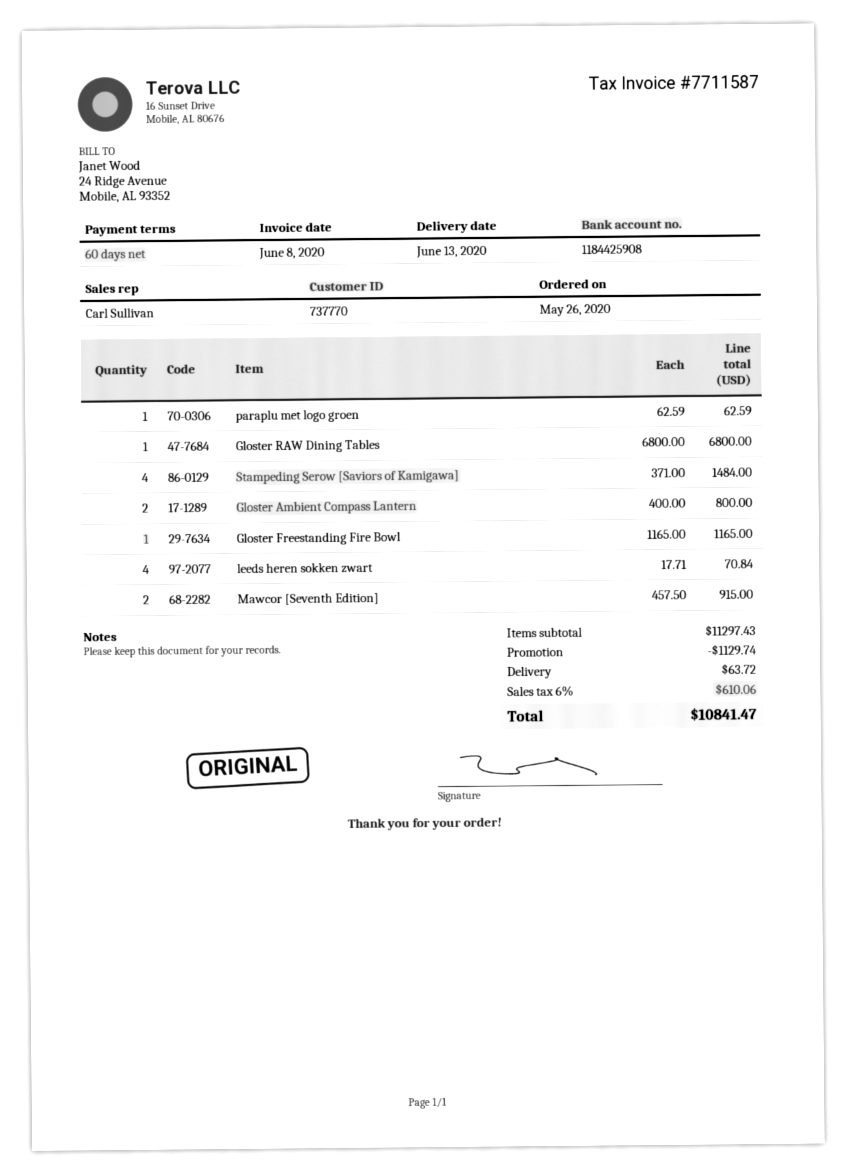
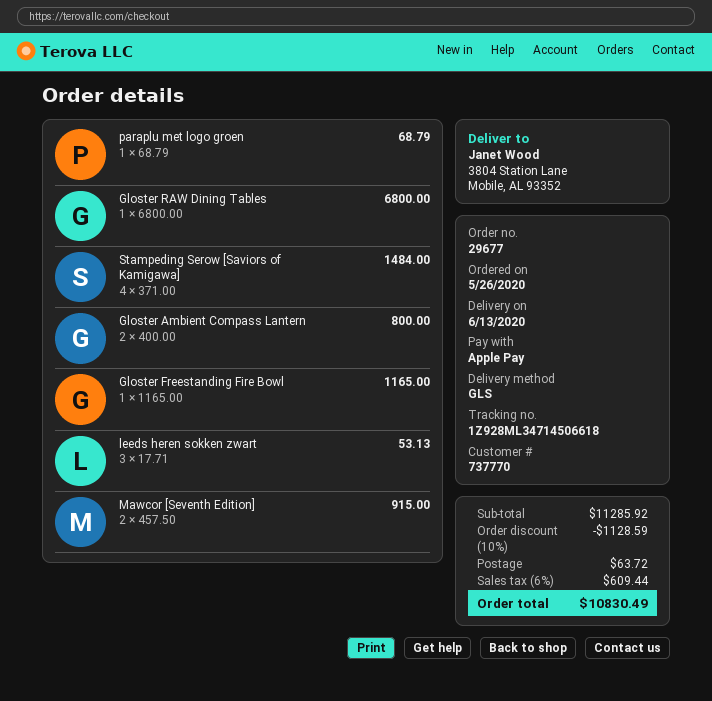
paraplu met logo groen: 1 x 62.59 = 62.59 -> 1 x 68.79 = 68.79
leeds heren sokken zwart: 4 x 17.71 = 70.84 -> 3 x 17.71 = 53.13
subtotal: 11297.43 -> 11285.92
discount: 1129.74 -> 1128.59
tax: 6% = 610.06 -> 6% = 609.44
total: 10841.47 -> 10830.49

